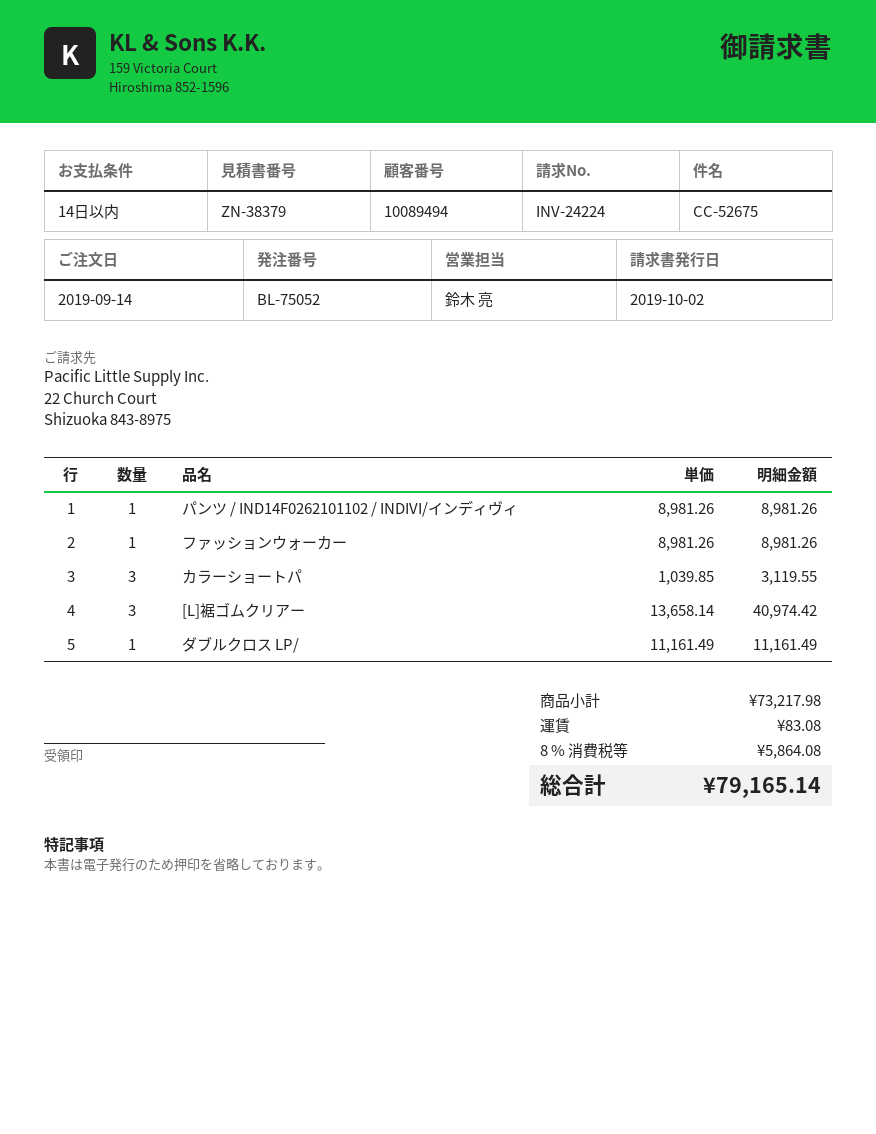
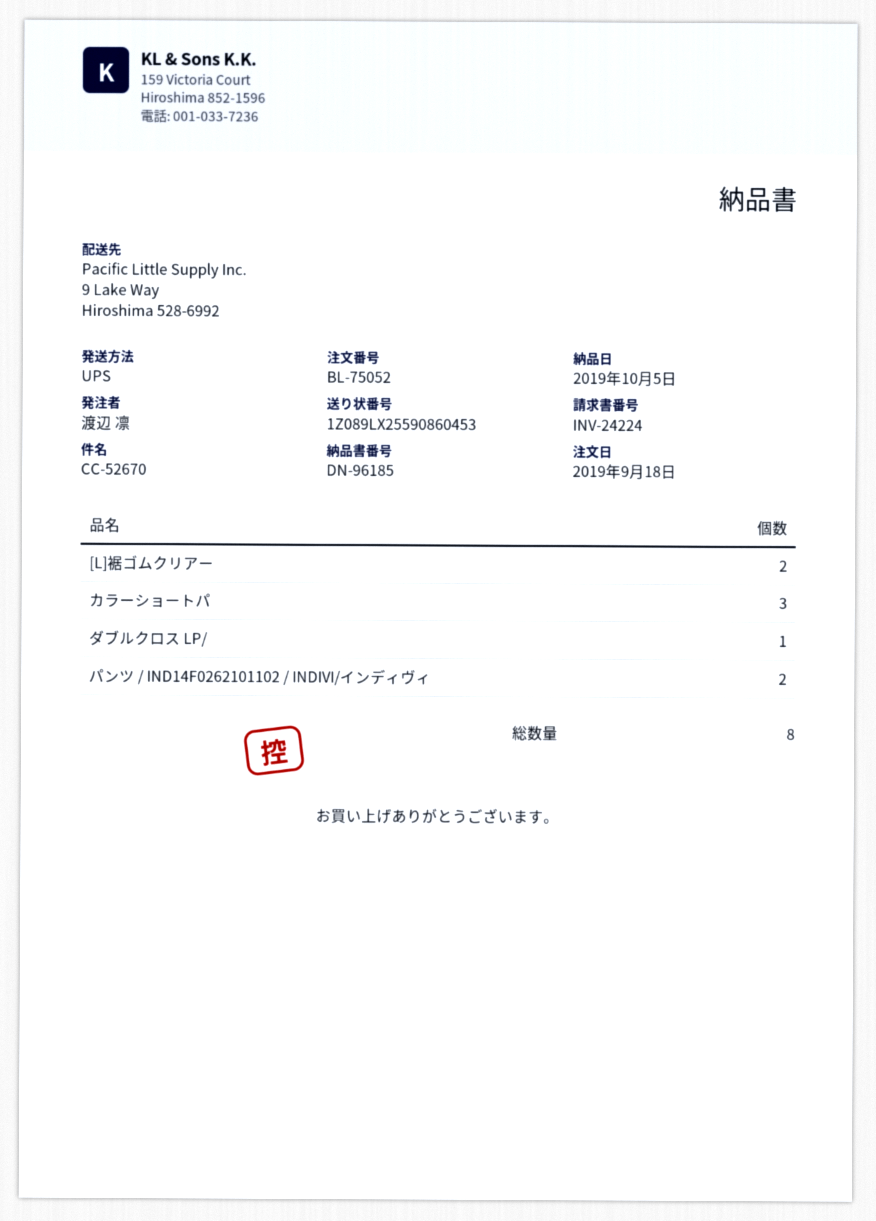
order date: 2019-09-14 -> 2019-09-18
reference: CC-52675 -> CC-52670
パンツ / IND14F0262101102 / INDIVI/インディヴィ: 1 -> 2
ファッションウォーカー: 1 -> none
[L]裾ゴムクリアー: 3 -> 2

